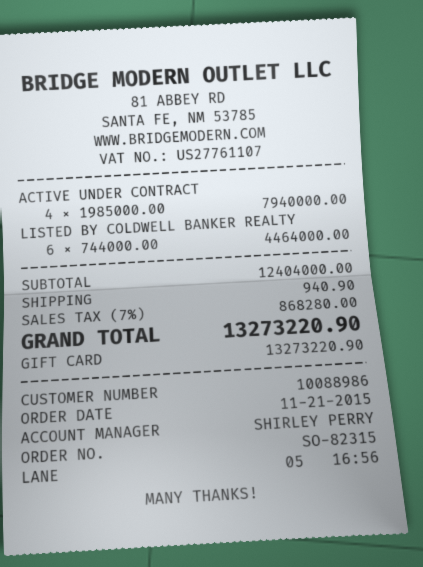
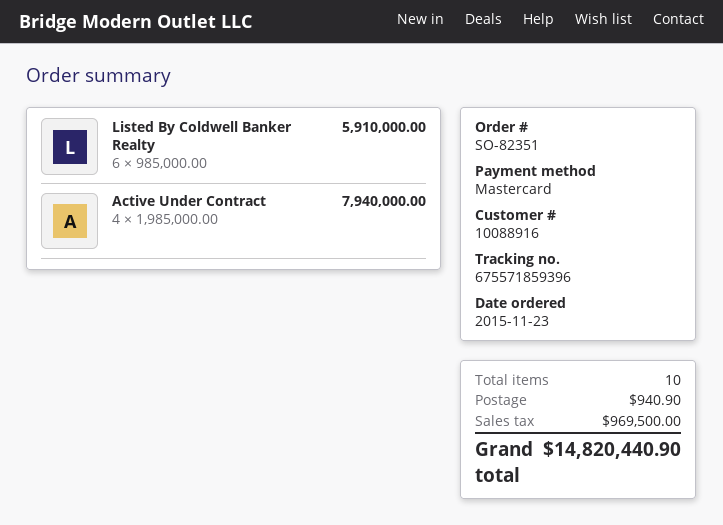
order number: SO-82315 -> SO-82351
order date: 2015-11-21 -> 2015-11-23
customer number: 10088986 -> 10088916
payment method: gift card -> Mastercard
LISTED BY COLDWELL BANKER REALTY: 6 x 744000.00 = 4464000.00 -> 6 x 985000.00 = 5910000.00
tax: 868280.00 -> 969500.00
total: 13273220.90 -> 14820440.90

